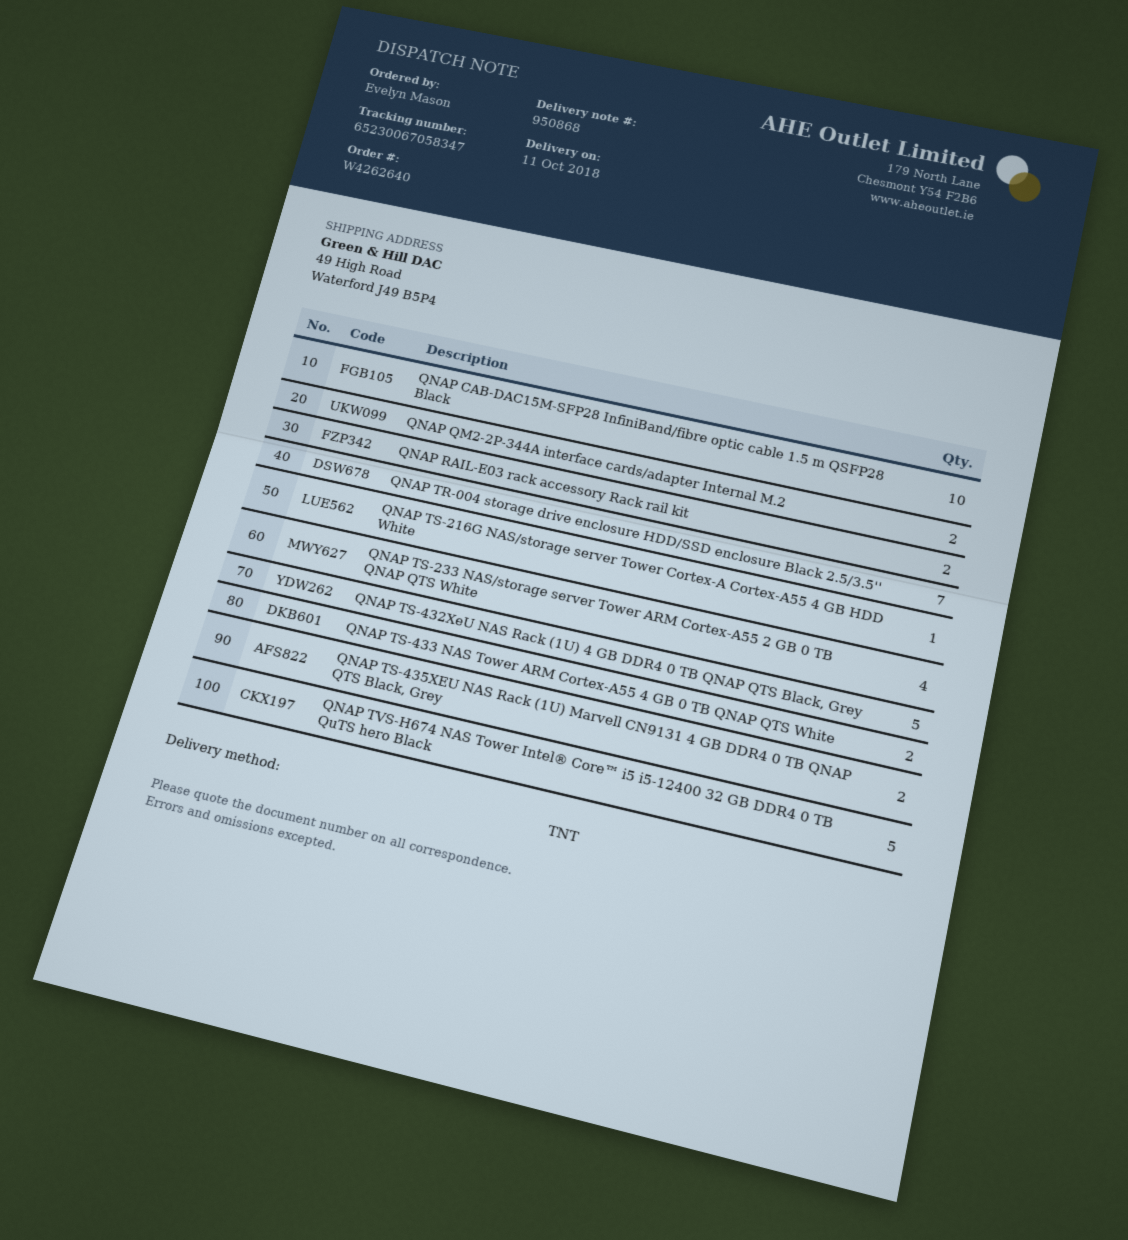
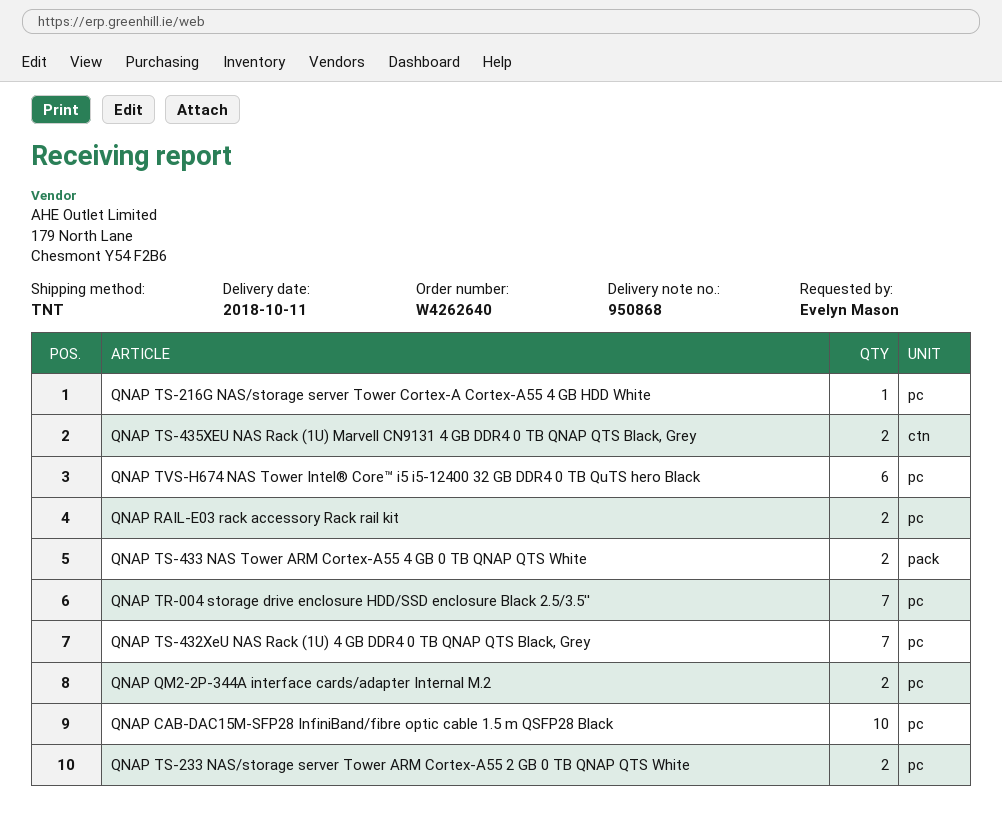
QNAP TS-233 NAS/storage server Tower ARM Cortex-A55 2 GB 0 TB QNAP QTS White: 4 -> 2
QNAP TS-432XeU NAS Rack (1U) 4 GB DDR4 0 TB QNAP QTS Black, Grey: 5 -> 7
QNAP TVS-H674 NAS Tower Intel® Core™ i5 i5-12400 32 GB DDR4 0 TB QuTS hero Black: 5 -> 6

